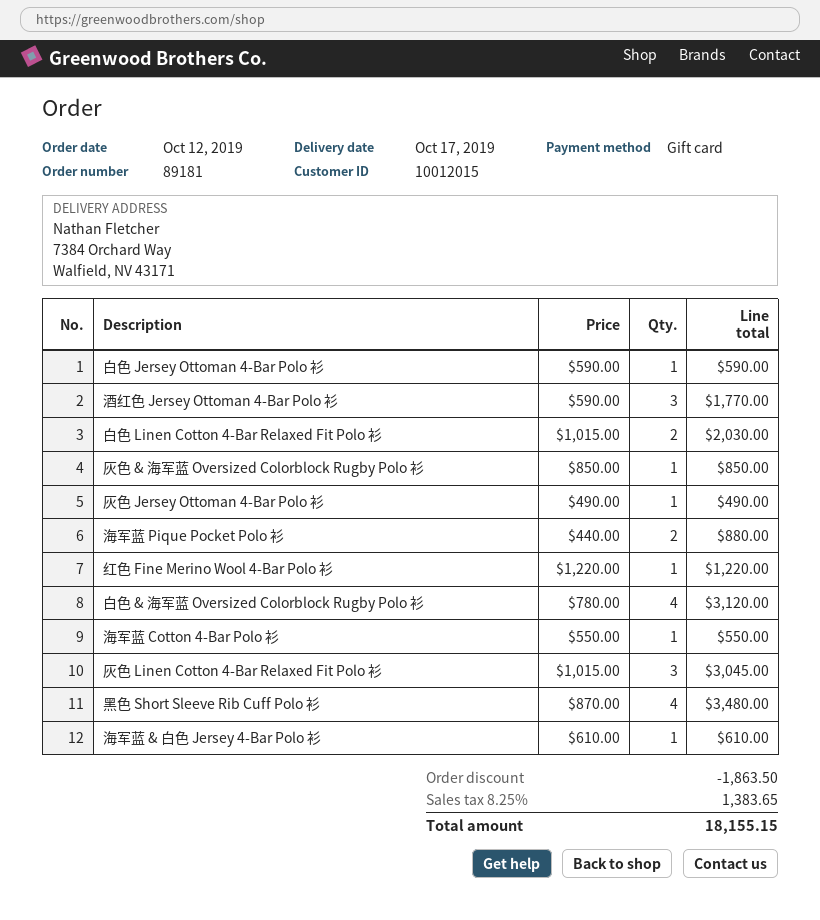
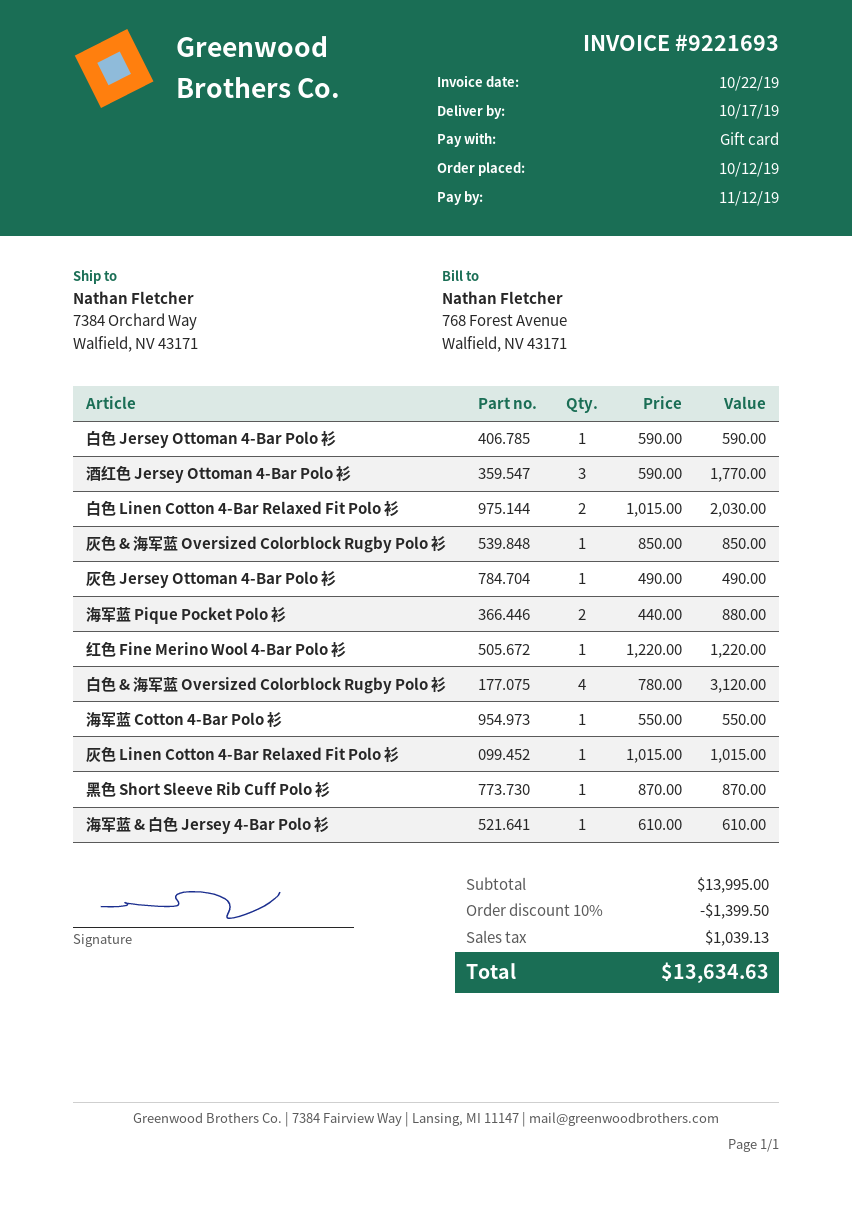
灰色 Linen Cotton 4-Bar Relaxed Fit Polo 衫: 3 x 1015.00 = 3045.00 -> 1 x 1015.00 = 1015.00
黑色 Short Sleeve Rib Cuff Polo 衫: 4 x 870.00 = 3480.00 -> 1 x 870.00 = 870.00
discount: 1863.50 -> 1399.50
tax: 1383.65 -> 1039.13
total: 18155.15 -> 13634.63

